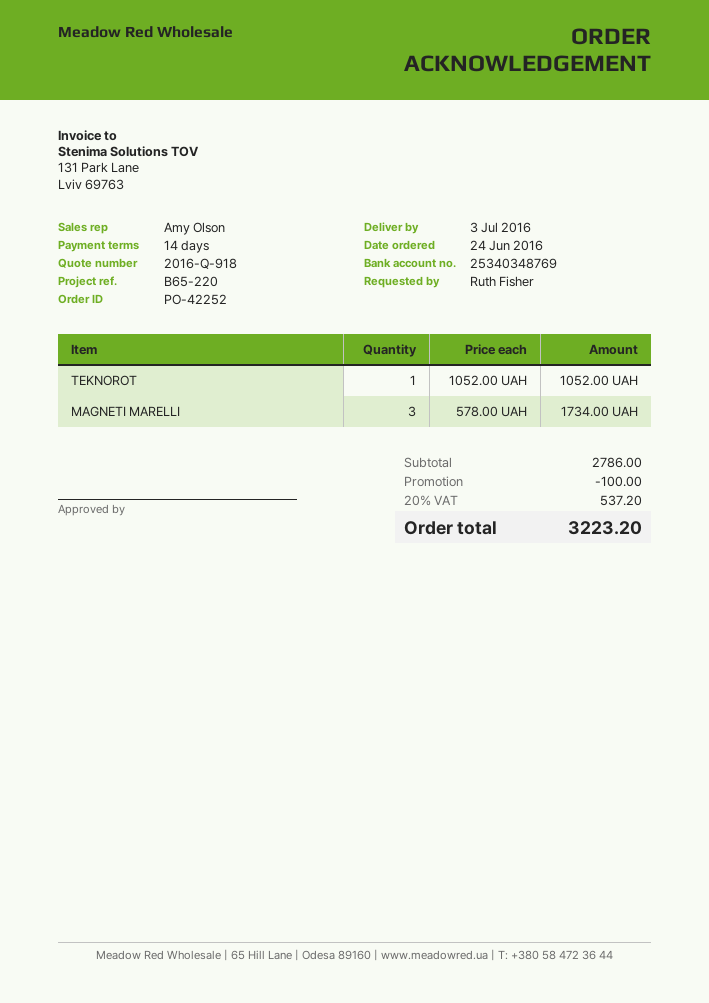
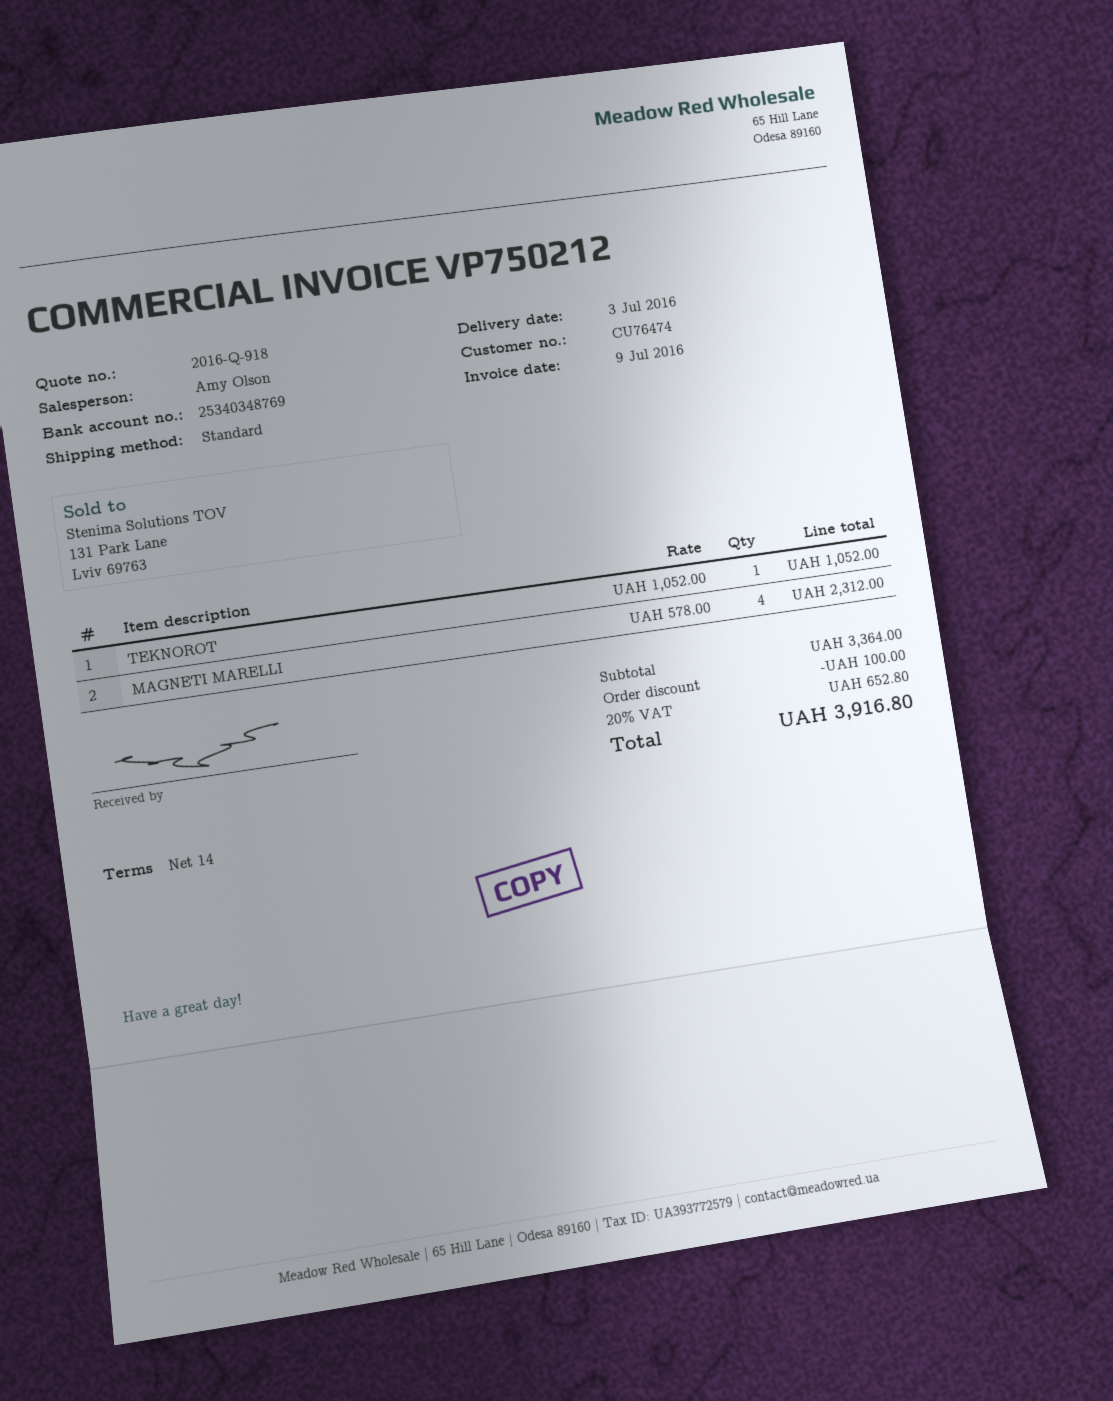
MAGNETI MARELLI: 3 x 578.00 = 1734.00 -> 4 x 578.00 = 2312.00
subtotal: 2786.00 -> 3364.00
tax: 20% = 537.20 -> 20% = 652.80
total: 3223.20 -> 3916.80

